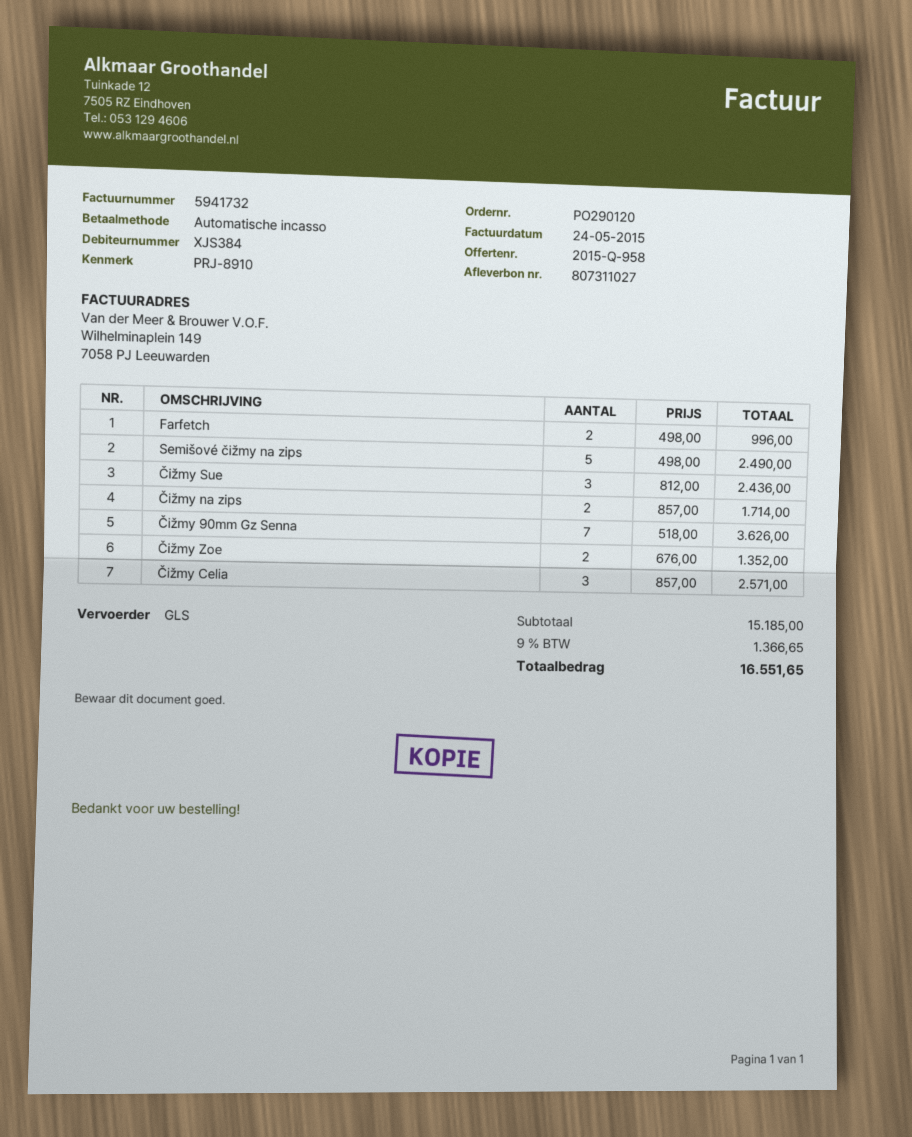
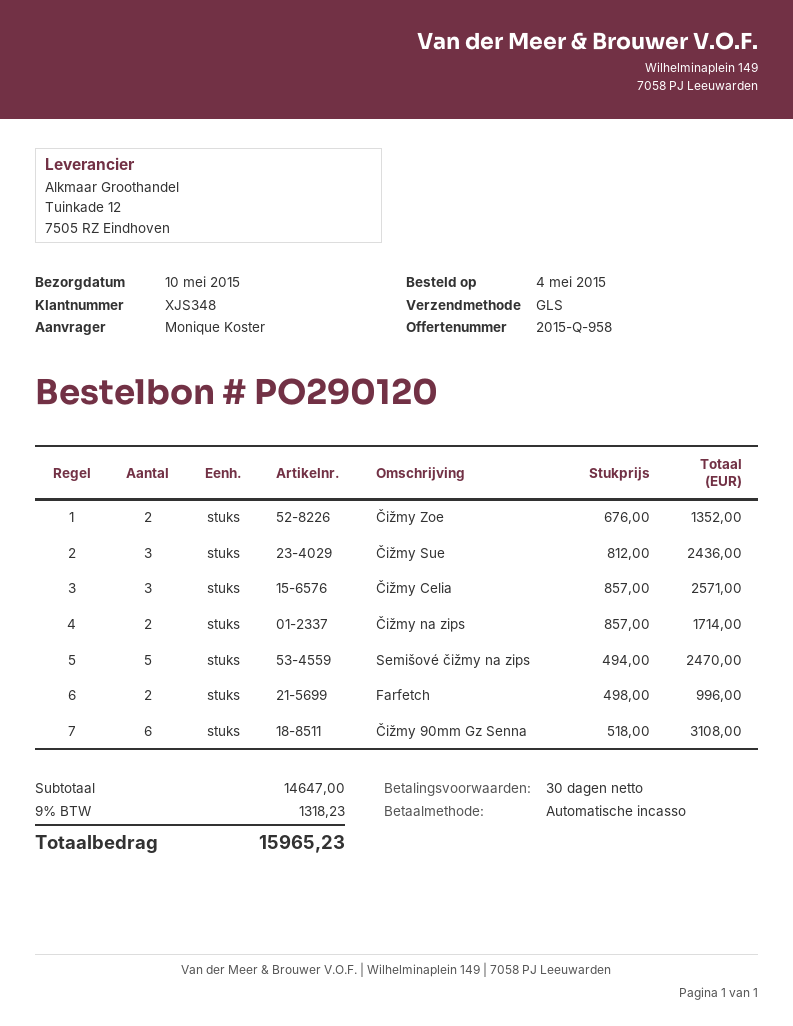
customer number: XJS384 -> XJS348
Semišové čižmy na zips: 5 x 498.00 = 2490.00 -> 5 x 494.00 = 2470.00
Čižmy 90mm Gz Senna: 7 x 518.00 = 3626.00 -> 6 x 518.00 = 3108.00
subtotal: 15185.00 -> 14647.00
tax: 9% = 1366.65 -> 9% = 1318.23
total: 16551.65 -> 15965.23

